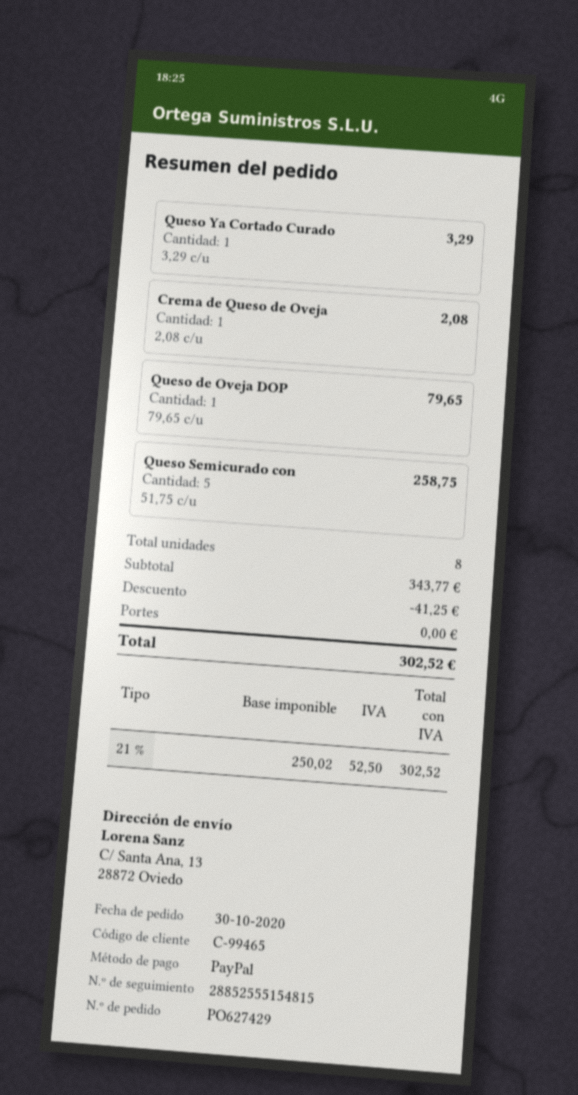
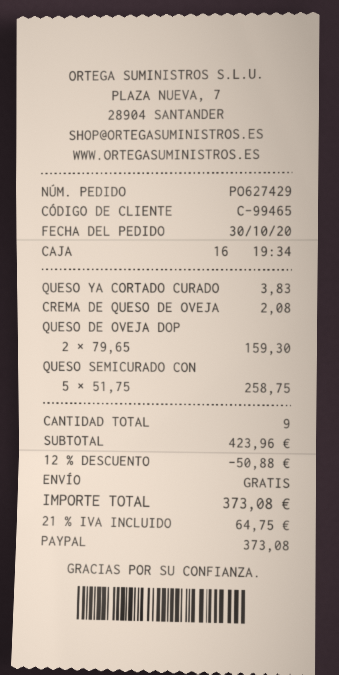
Queso Ya Cortado Curado: 1 x 3.29 = 3.29 -> 1 x 3.83 = 3.83
Queso de Oveja DOP: 1 x 79.65 = 79.65 -> 2 x 79.65 = 159.30
total quantity: 8 -> 9
subtotal: 343.77 -> 423.96
discount: 41.25 -> 50.88
tax: 21% = 52.50 -> 21% = 64.75
total: 302.52 -> 373.08

